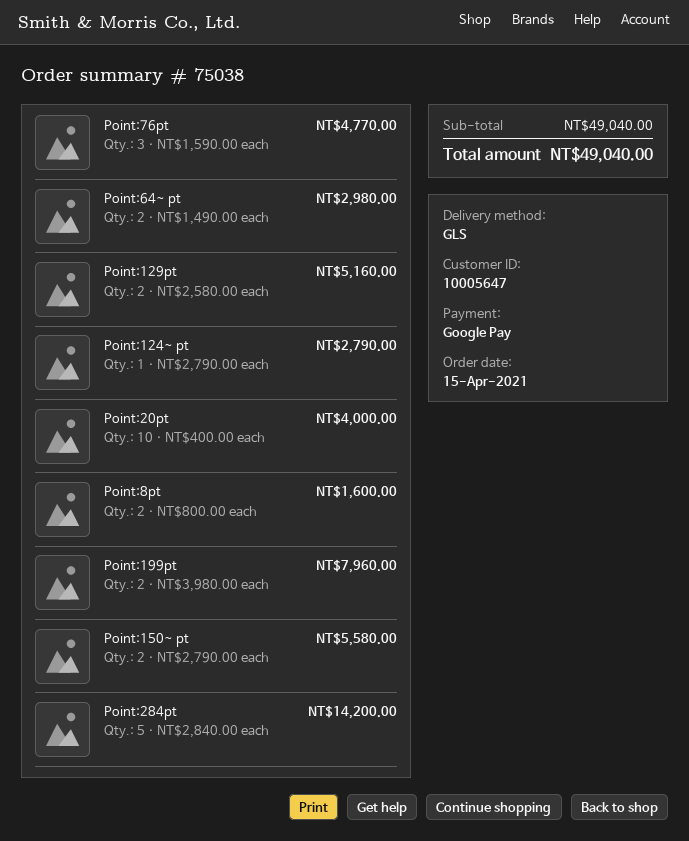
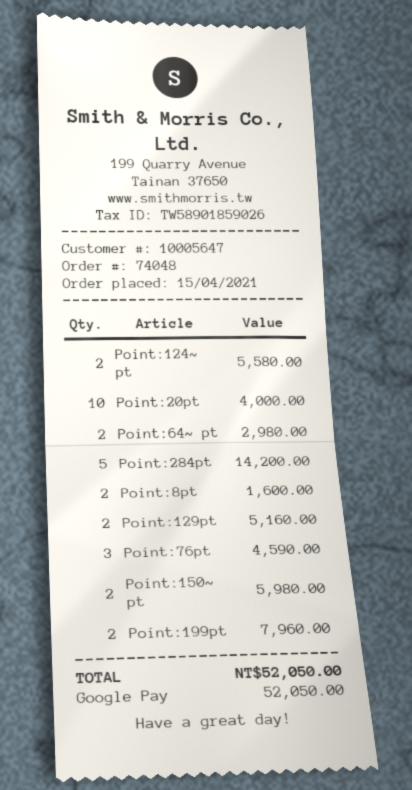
order number: 75038 -> 74048
Point:76pt: 3 for 4770.00 -> 3 for 4590.00
Point:124~ pt: 1 for 2790.00 -> 2 for 5580.00
Point:150~ pt: 2 for 5580.00 -> 2 for 5980.00
total: 49040.00 -> 52050.00

